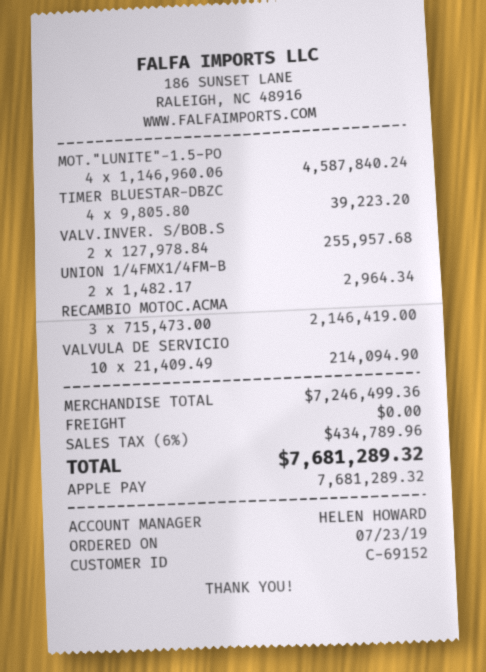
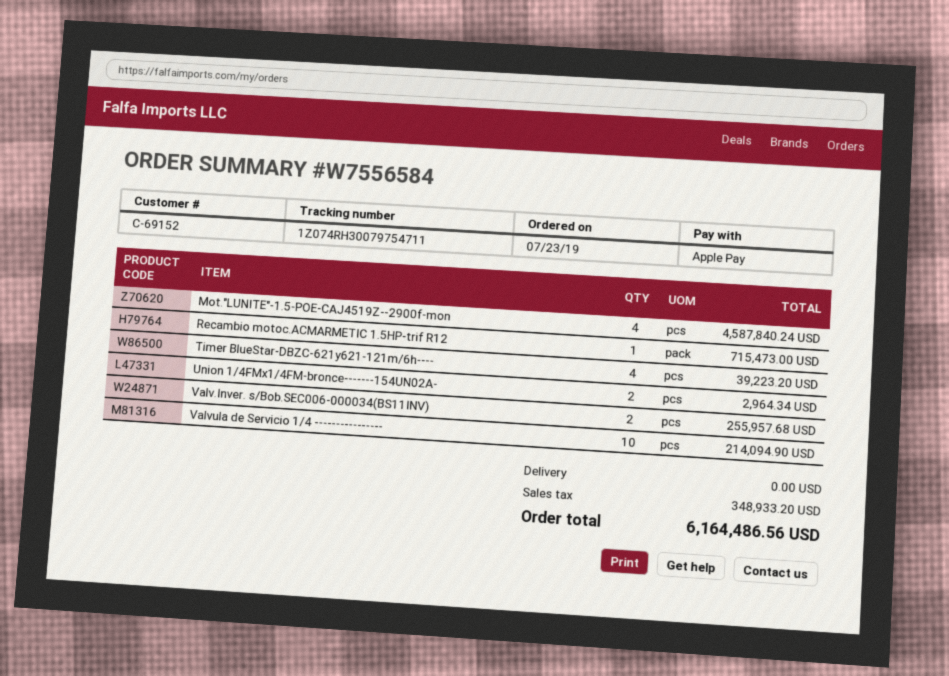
RECAMBIO MOTOC.ACMA: 3 for 2146419.00 -> 1 for 715473.00
tax: 434789.96 -> 348933.20
total: 7681289.32 -> 6164486.56

